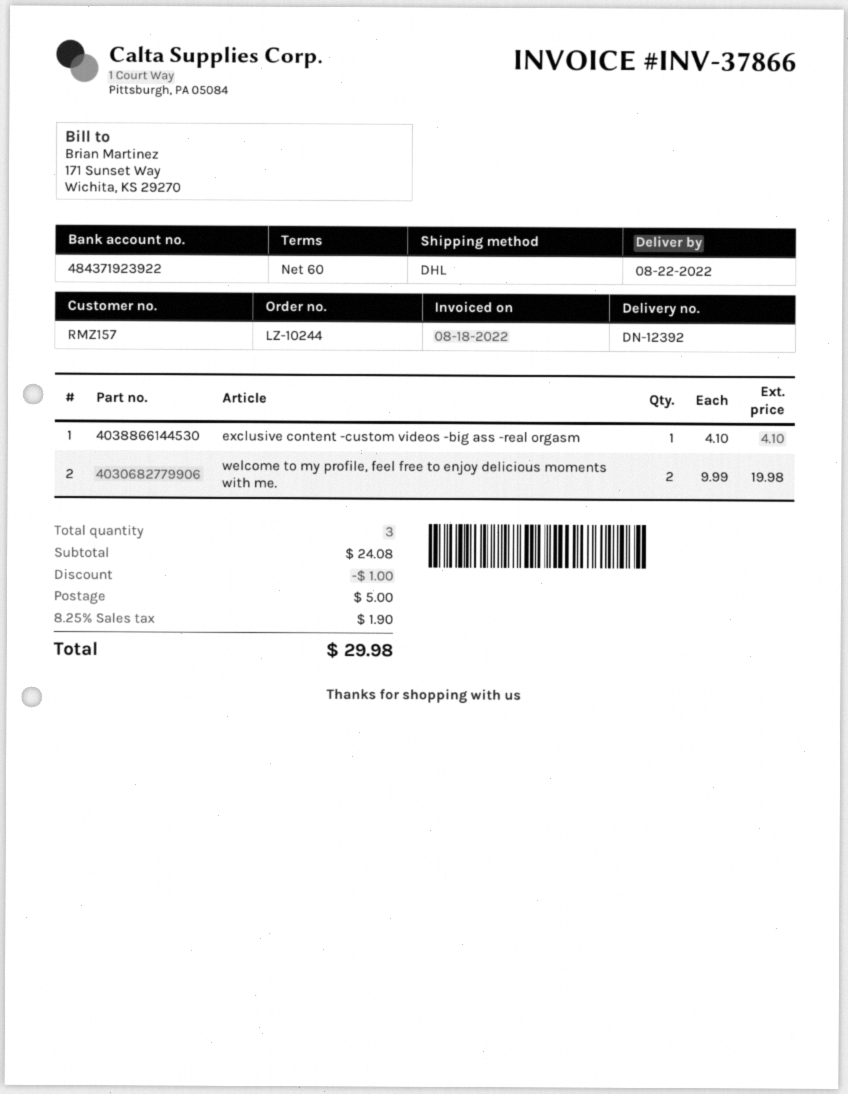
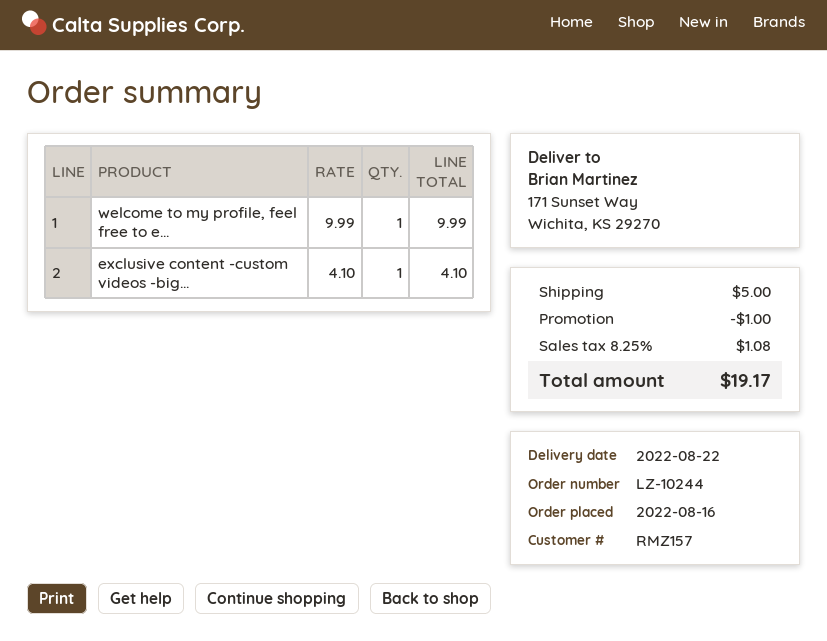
welcome to my profile, feel free to enjoy delicious moments with me.: 2 x 9.99 = 19.98 -> 1 x 9.99 = 9.99
tax: 8.25% = 1.90 -> 8.25% = 1.08
total: 29.98 -> 19.17

